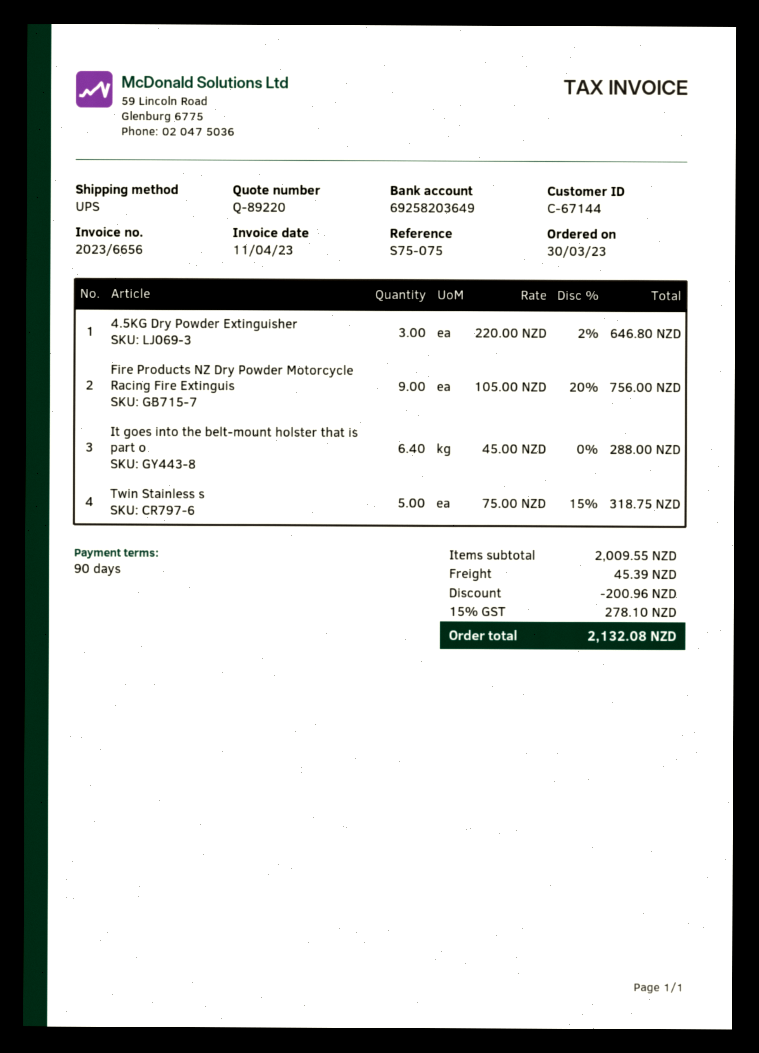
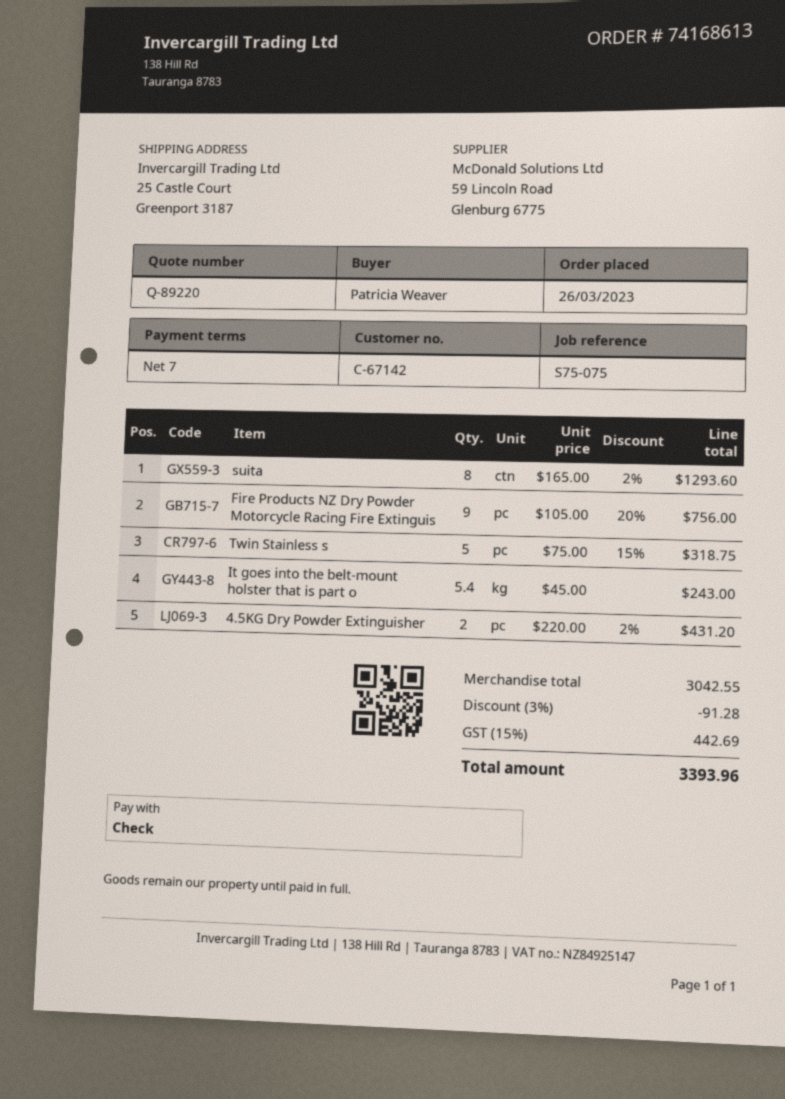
order date: 2023-03-30 -> 2023-03-26
payment terms: 90 days -> 7 days
customer number: C-67144 -> C-67142
4.5KG Dry Powder Extinguisher: 3 x 220.00 - 2% = 646.80 -> 2 x 220.00 - 2% = 431.20
It goes into the belt-mount holster that is part o: 6.4 x 45.00 = 288.00 -> 5.4 x 45.00 = 243.00
suita: none -> 8 x 165.00 - 2% = 1293.60
subtotal: 2009.55 -> 3042.55
discount: 200.96 -> 91.28
shipping: 45.39 -> none
tax: 15% = 278.10 -> 15% = 442.69
total: 2132.08 -> 3393.96

